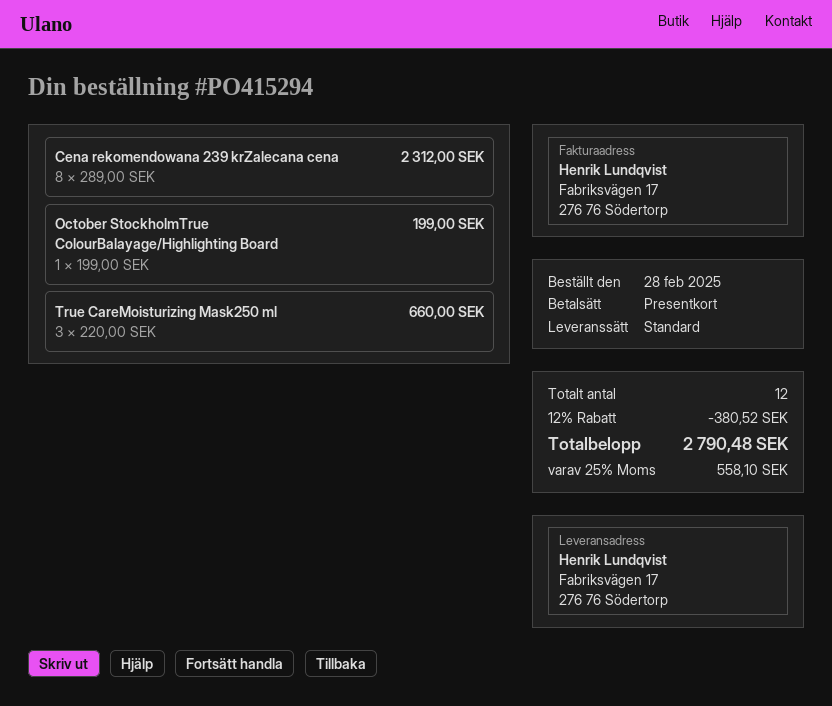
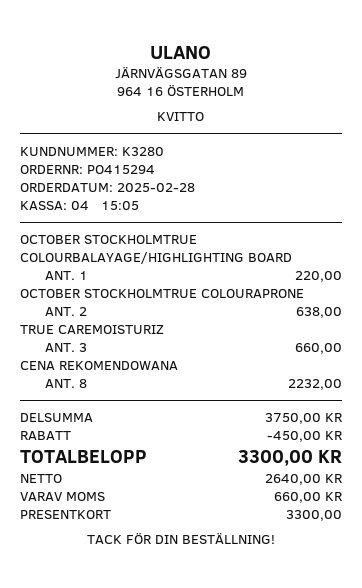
Cena rekomendowana 239 krZalecana cena: 8 for 2312.00 -> 8 for 2232.00
October StockholmTrue ColourBalayage/Highlighting Board: 1 for 199.00 -> 1 for 220.00
OCTOBER STOCKHOLMTRUE COLOURAPRONE: none -> 2 for 638.00
discount: 380.52 -> 450.00
tax: 558.10 -> 660.00
total: 2790.48 -> 3300.00

